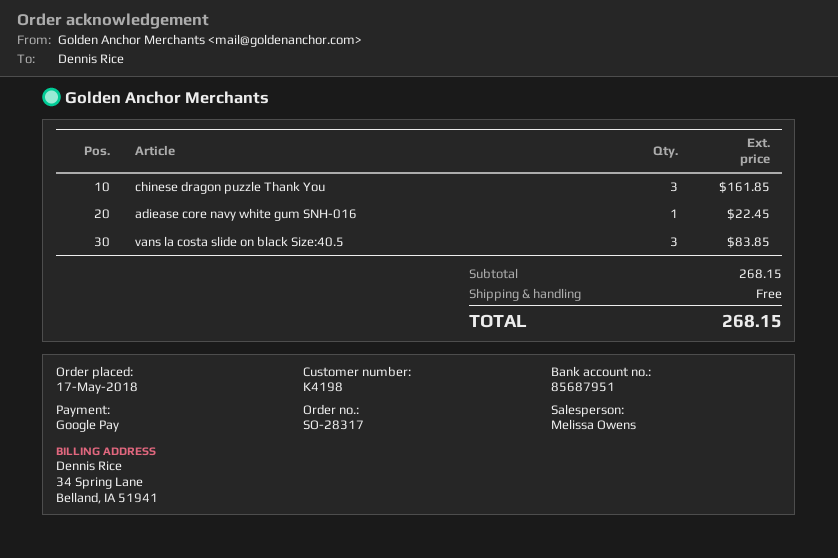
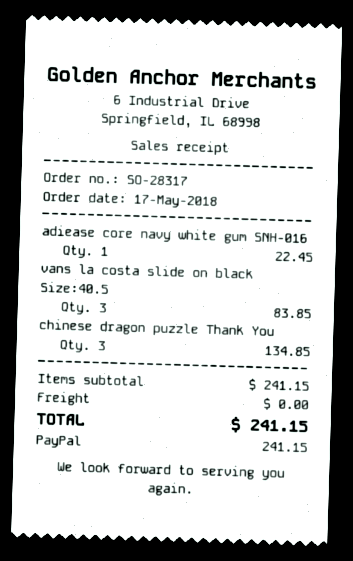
payment method: Google Pay -> PayPal
chinese dragon puzzle Thank You: 3 for 161.85 -> 3 for 134.85
subtotal: 268.15 -> 241.15
total: 268.15 -> 241.15

